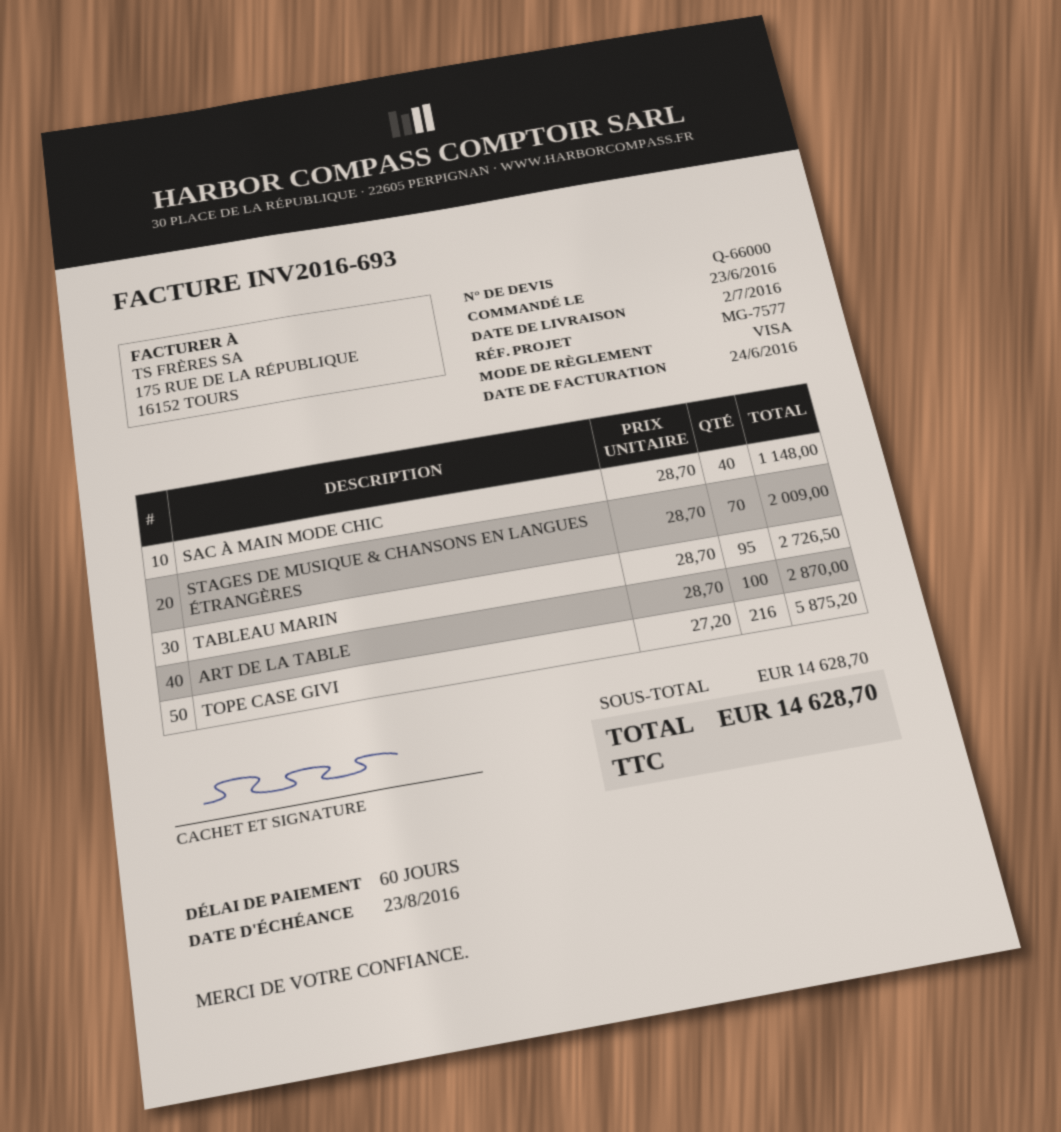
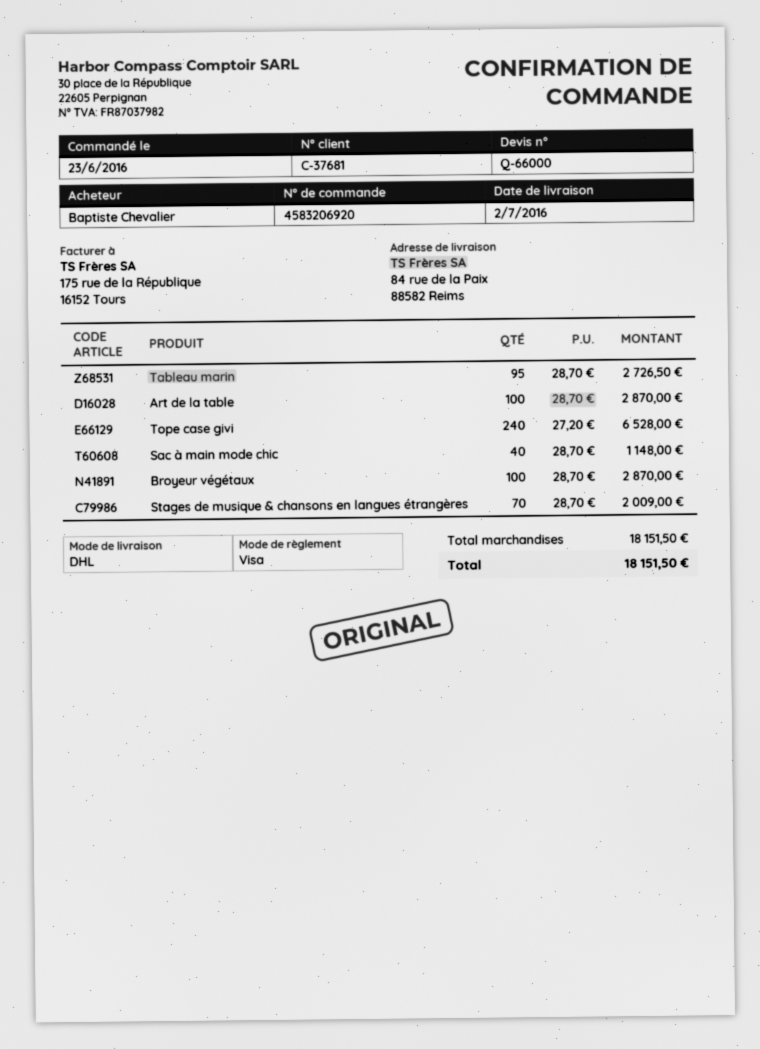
TOPE CASE GIVI: 216 x 27.20 = 5875.20 -> 240 x 27.20 = 6528.00
Broyeur végétaux: none -> 100 x 28.70 = 2870.00
subtotal: 14628.70 -> 18151.50
total: 14628.70 -> 18151.50

